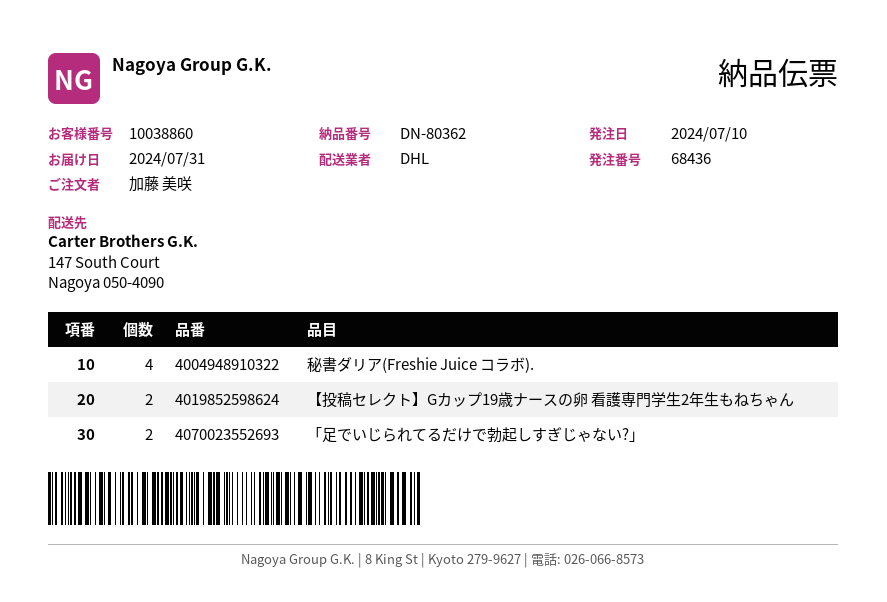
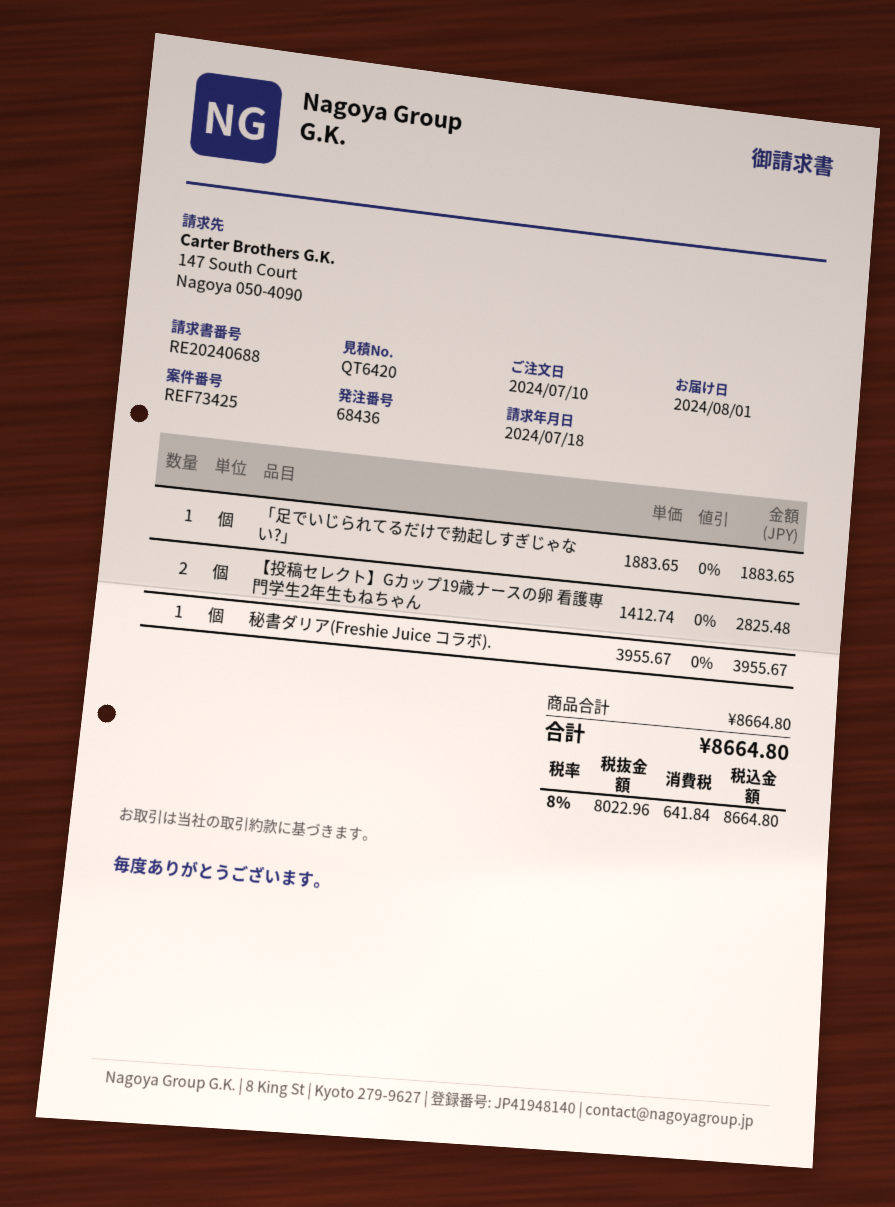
delivery date: 2024-07-31 -> 2024-08-01
秘書ダリア(Freshie Juice コラボ).: 4 -> 1
「足でいじられてるだけで勃起しすぎじゃない?」: 2 -> 1

